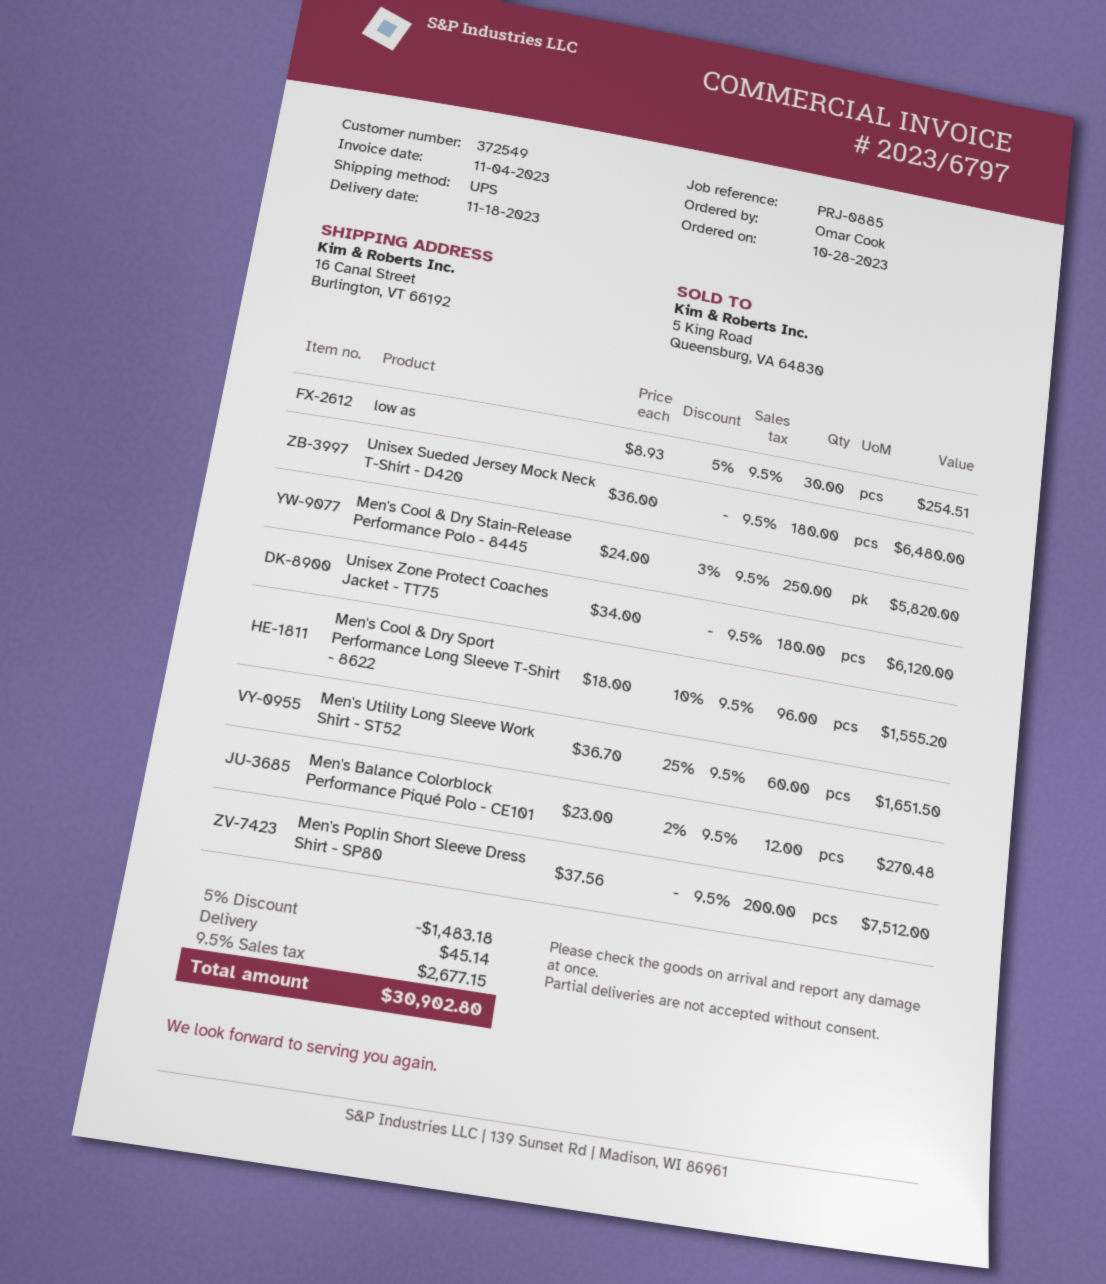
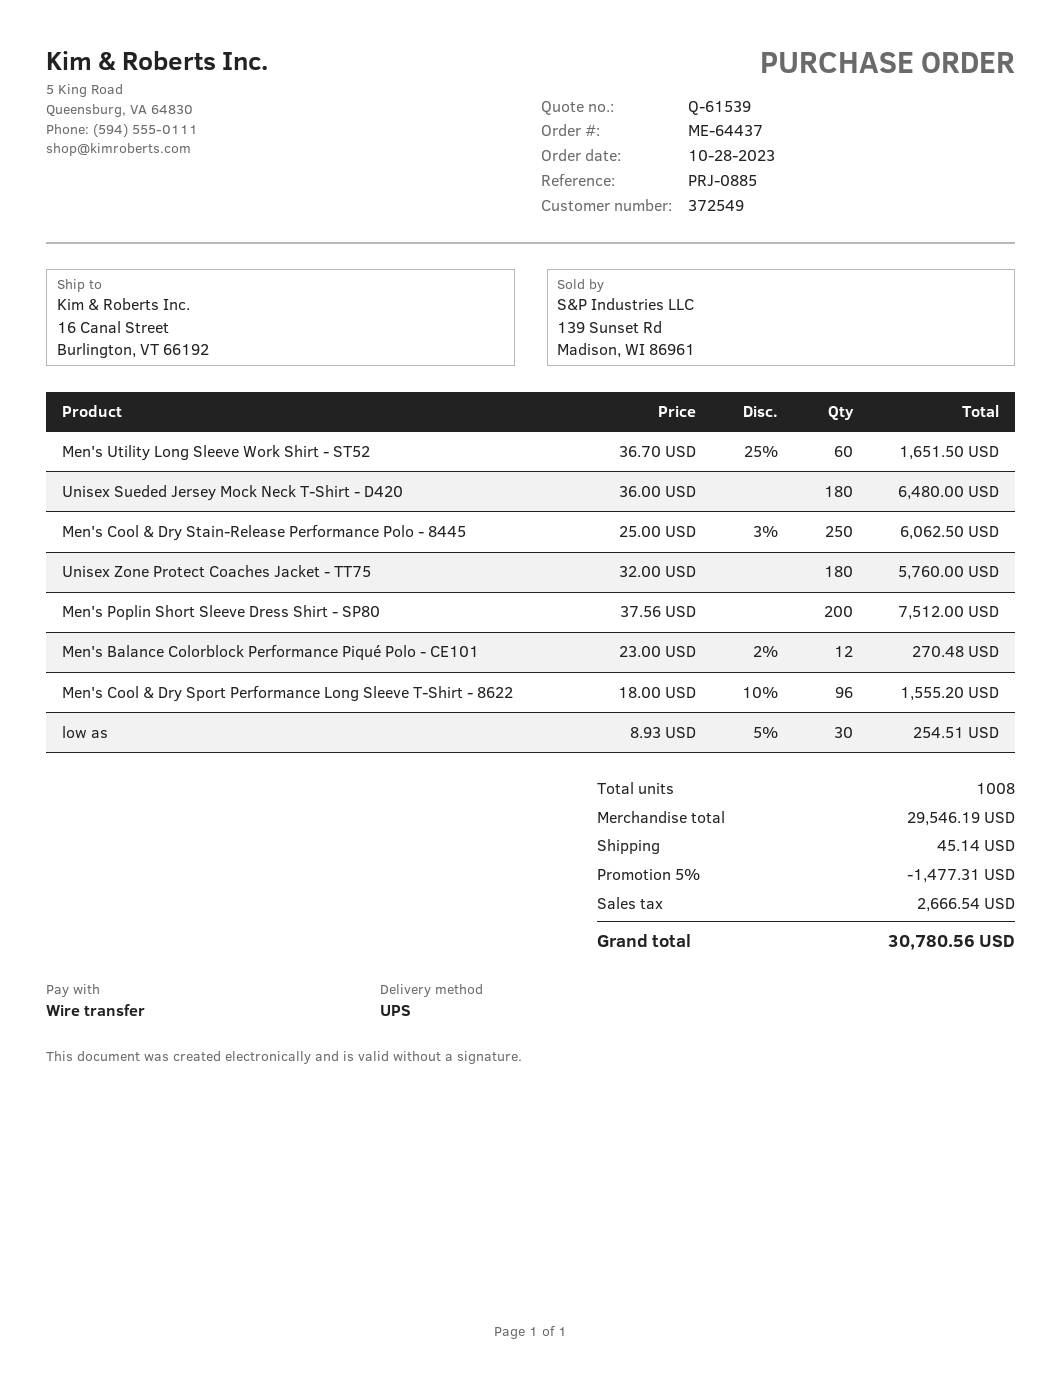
Men's Cool & Dry Stain-Release Performance Polo - 8445: 250 x 24.00 - 3% = 5820.00 -> 250 x 25.00 - 3% = 6062.50
Unisex Zone Protect Coaches Jacket - TT75: 180 x 34.00 = 6120.00 -> 180 x 32.00 = 5760.00
discount: 5% = 1483.18 -> 5% = 1477.31
tax: 2677.15 -> 2666.54
total: 30902.80 -> 30780.56

